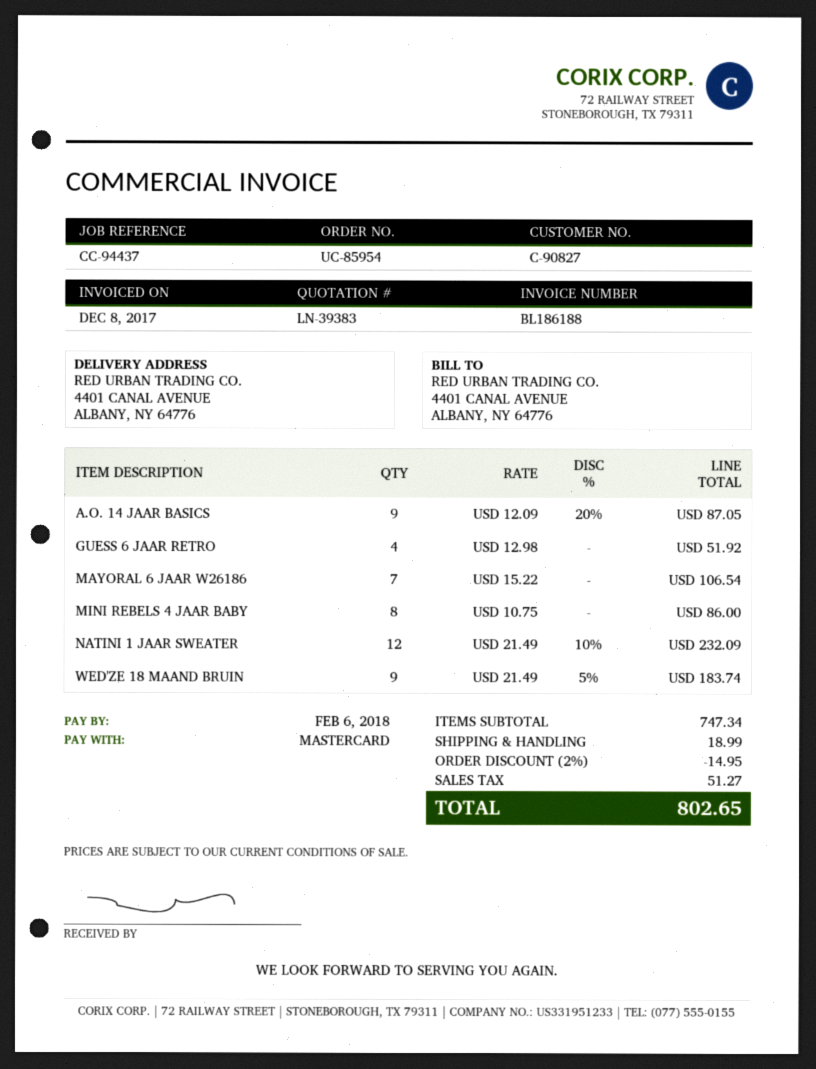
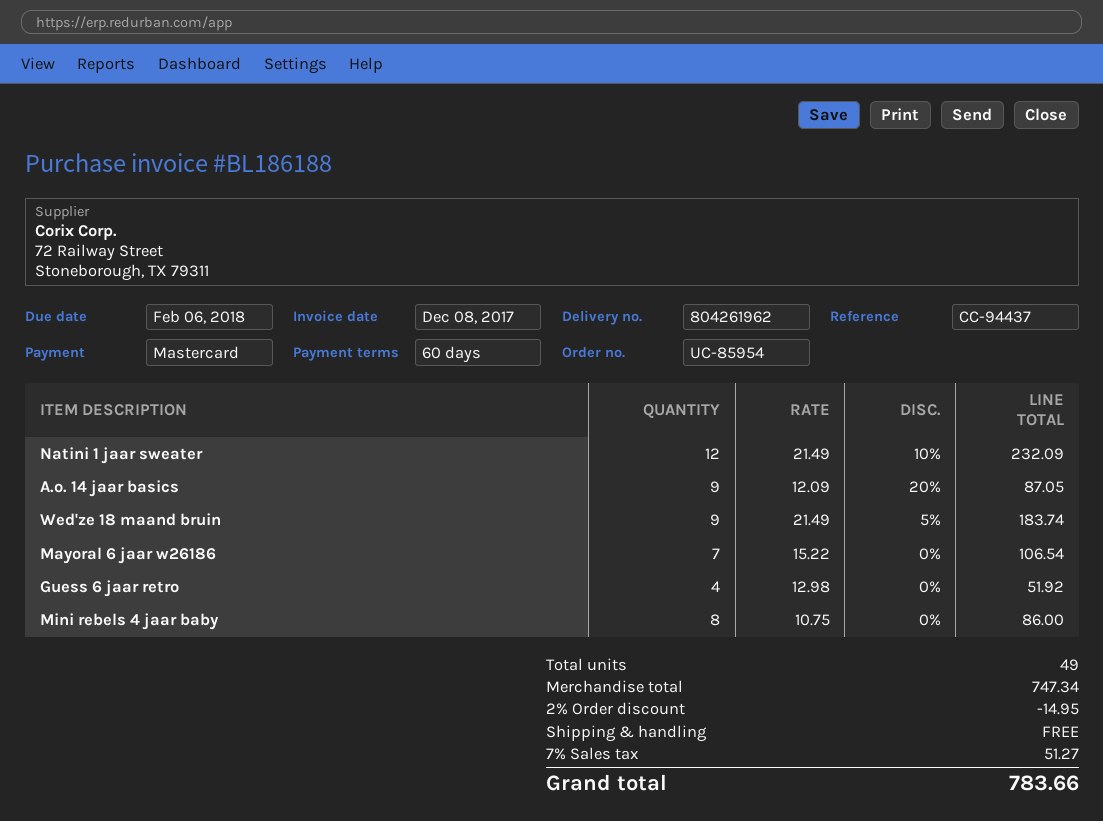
shipping: 18.99 -> 0.00
total: 802.65 -> 783.66

